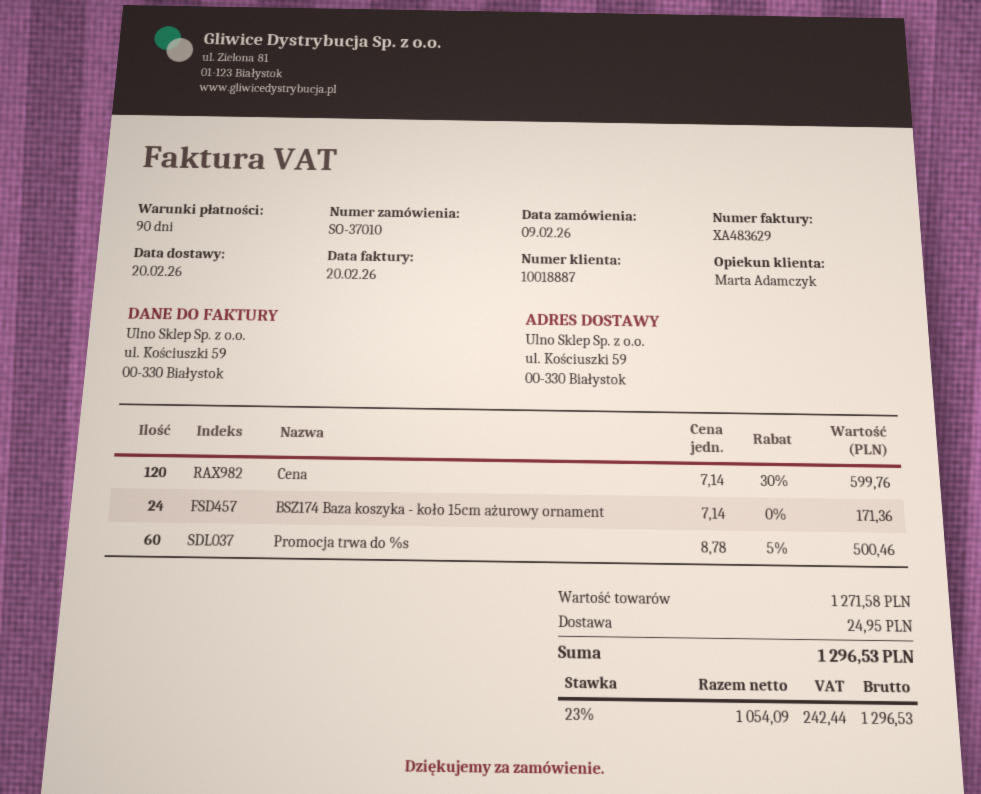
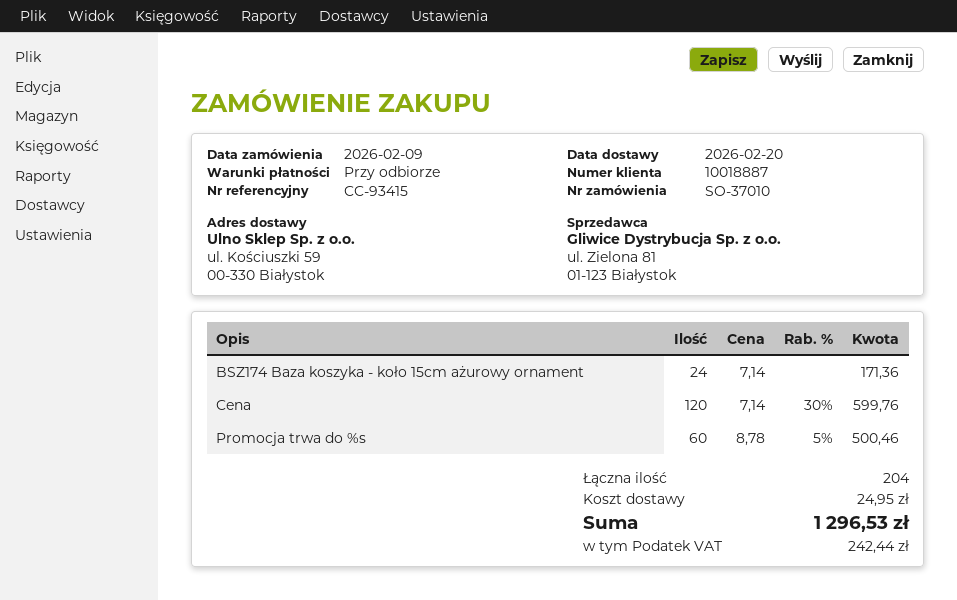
payment terms: 90 days -> on receipt

